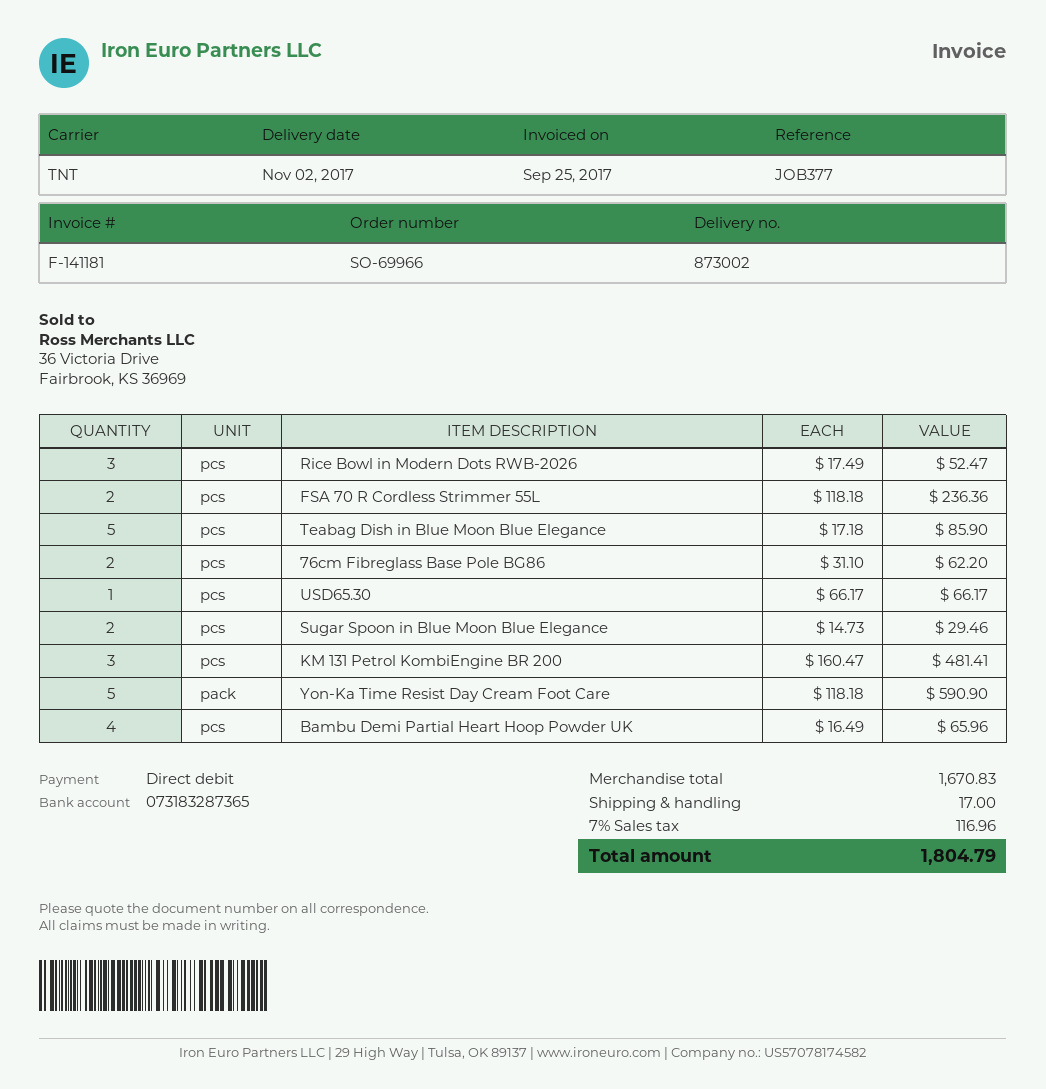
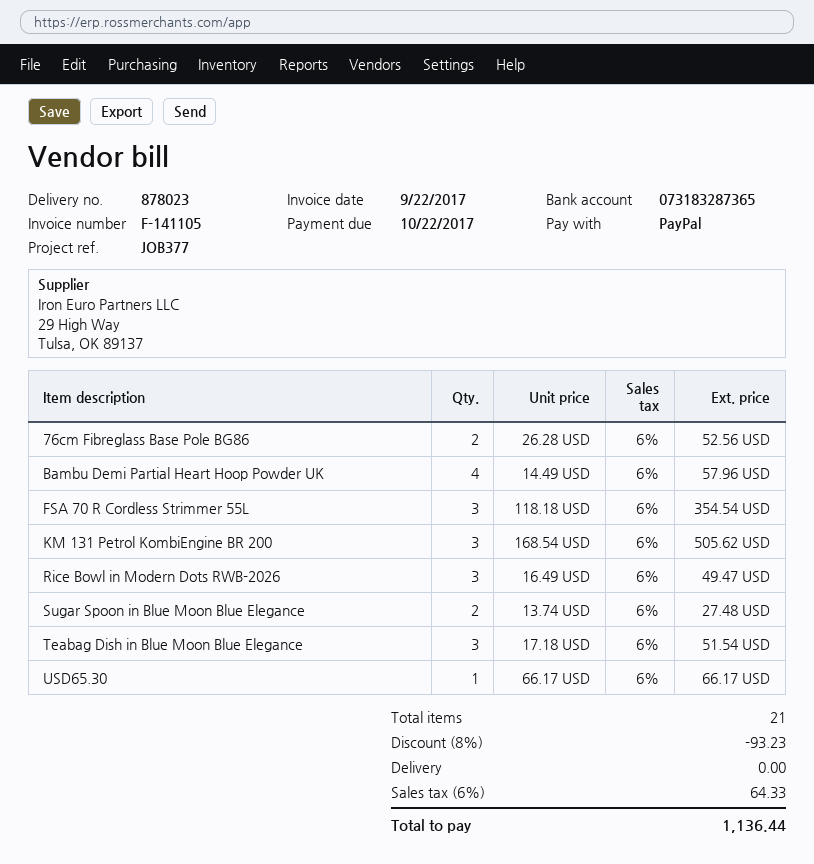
delivery note number: 873002 -> 878023
invoice number: F-141181 -> F-141105
invoice date: 2017-09-25 -> 2017-09-22
payment method: direct debit -> PayPal
Rice Bowl in Modern Dots RWB-2026: 3 x 17.49 = 52.47 -> 3 x 16.49 = 49.47
FSA 70 R Cordless Strimmer 55L: 2 x 118.18 = 236.36 -> 3 x 118.18 = 354.54
Teabag Dish in Blue Moon Blue Elegance: 5 x 17.18 = 85.90 -> 3 x 17.18 = 51.54
76cm Fibreglass Base Pole BG86: 2 x 31.10 = 62.20 -> 2 x 26.28 = 52.56
Sugar Spoon in Blue Moon Blue Elegance: 2 x 14.73 = 29.46 -> 2 x 13.74 = 27.48
KM 131 Petrol KombiEngine BR 200: 3 x 160.47 = 481.41 -> 3 x 168.54 = 505.62
Yon-Ka Time Resist Day Cream Foot Care: 5 x 118.18 = 590.90 -> none
Bambu Demi Partial Heart Hoop Powder UK: 4 x 16.49 = 65.96 -> 4 x 14.49 = 57.96
discount: none -> 8% = 93.23
shipping: 17.00 -> 0.00
tax: 7% = 116.96 -> 6% = 64.33
total: 1804.79 -> 1136.44

